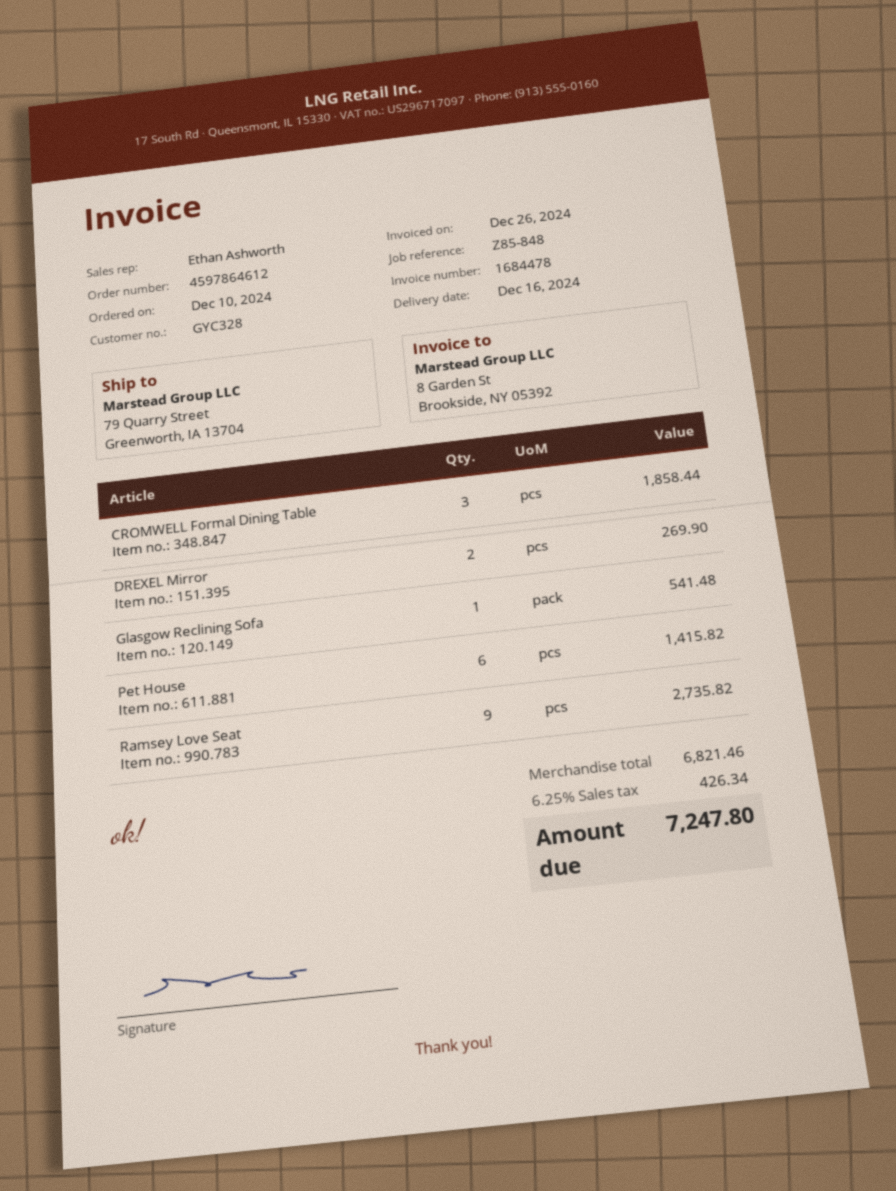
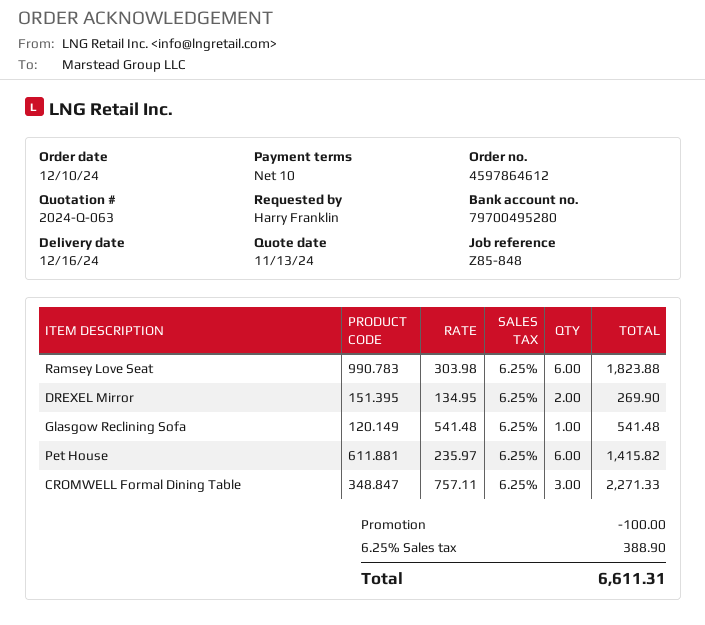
CROMWELL Formal Dining Table: 3 for 1858.44 -> 3 for 2271.33
Ramsey Love Seat: 9 for 2735.82 -> 6 for 1823.88
discount: none -> 100.00
tax: 6.25% = 426.34 -> 6.25% = 388.90
total: 7247.80 -> 6611.31

